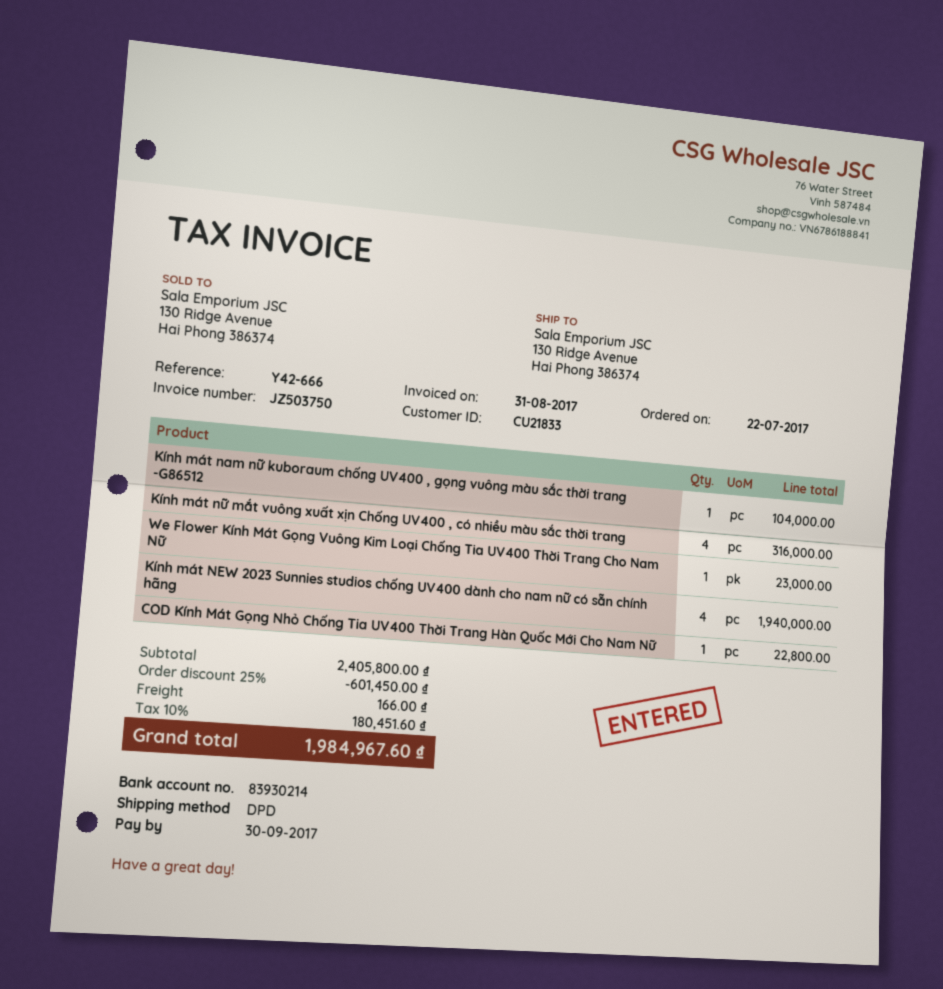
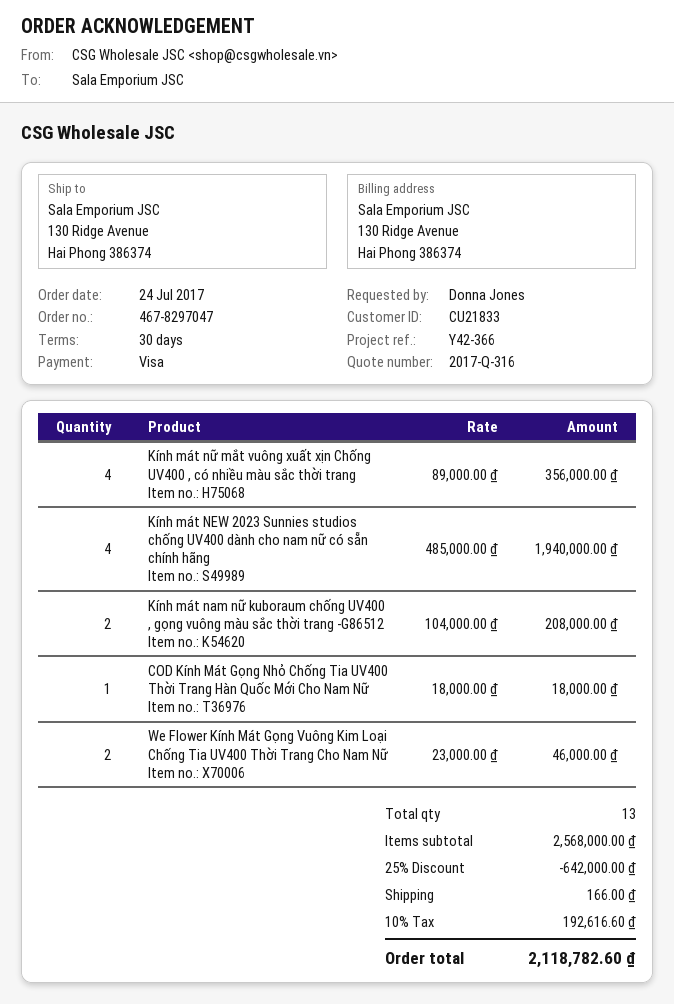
order date: 2017-07-22 -> 2017-07-24
reference: Y42-666 -> Y42-366
Kính mát nam nữ kuboraum chống UV400 , gọng vuông màu sắc thời trang -G86512: 1 for 104000.00 -> 2 for 208000.00
Kính mát nữ mắt vuông xuất xịn Chống UV400 , có nhiều màu sắc thời trang: 4 for 316000.00 -> 4 for 356000.00
We Flower Kính Mát Gọng Vuông Kim Loại Chống Tia UV400 Thời Trang Cho Nam Nữ: 1 for 23000.00 -> 2 for 46000.00
COD Kính Mát Gọng Nhỏ Chống Tia UV400 Thời Trang Hàn Quốc Mới Cho Nam Nữ: 1 for 22800.00 -> 1 for 18000.00
subtotal: 2405800.00 -> 2568000.00
discount: 25% = 601450.00 -> 25% = 642000.00
tax: 10% = 180451.60 -> 10% = 192616.60
total: 1984967.60 -> 2118782.60

